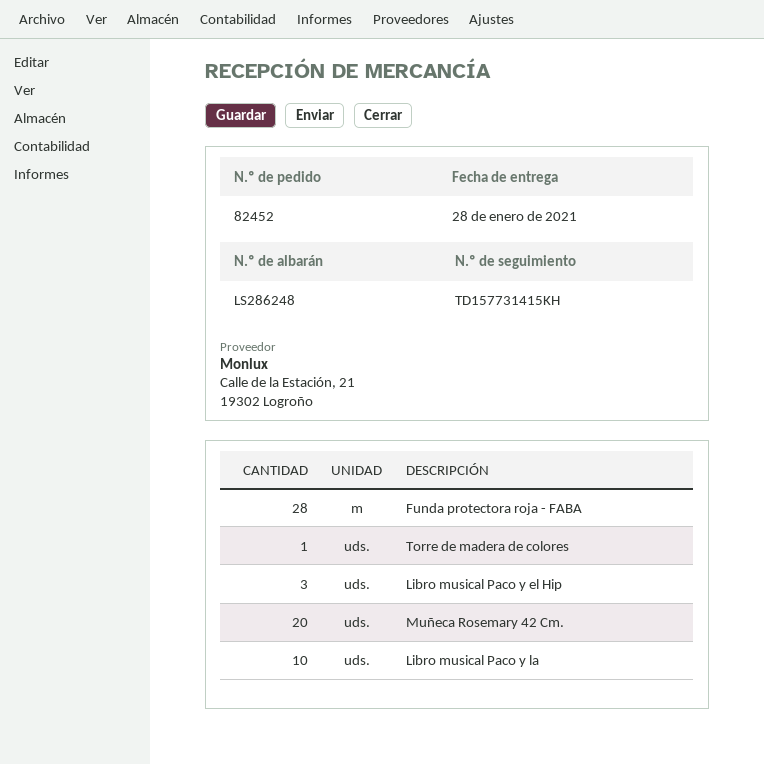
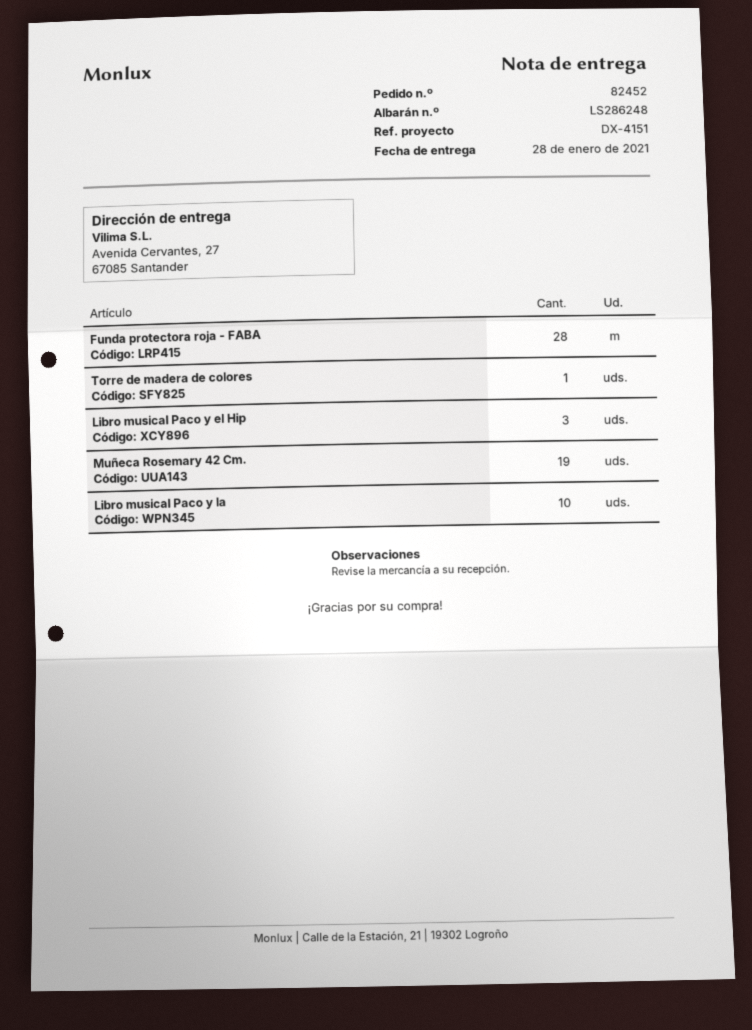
Muñeca Rosemary 42 Cm.: 20 -> 19

